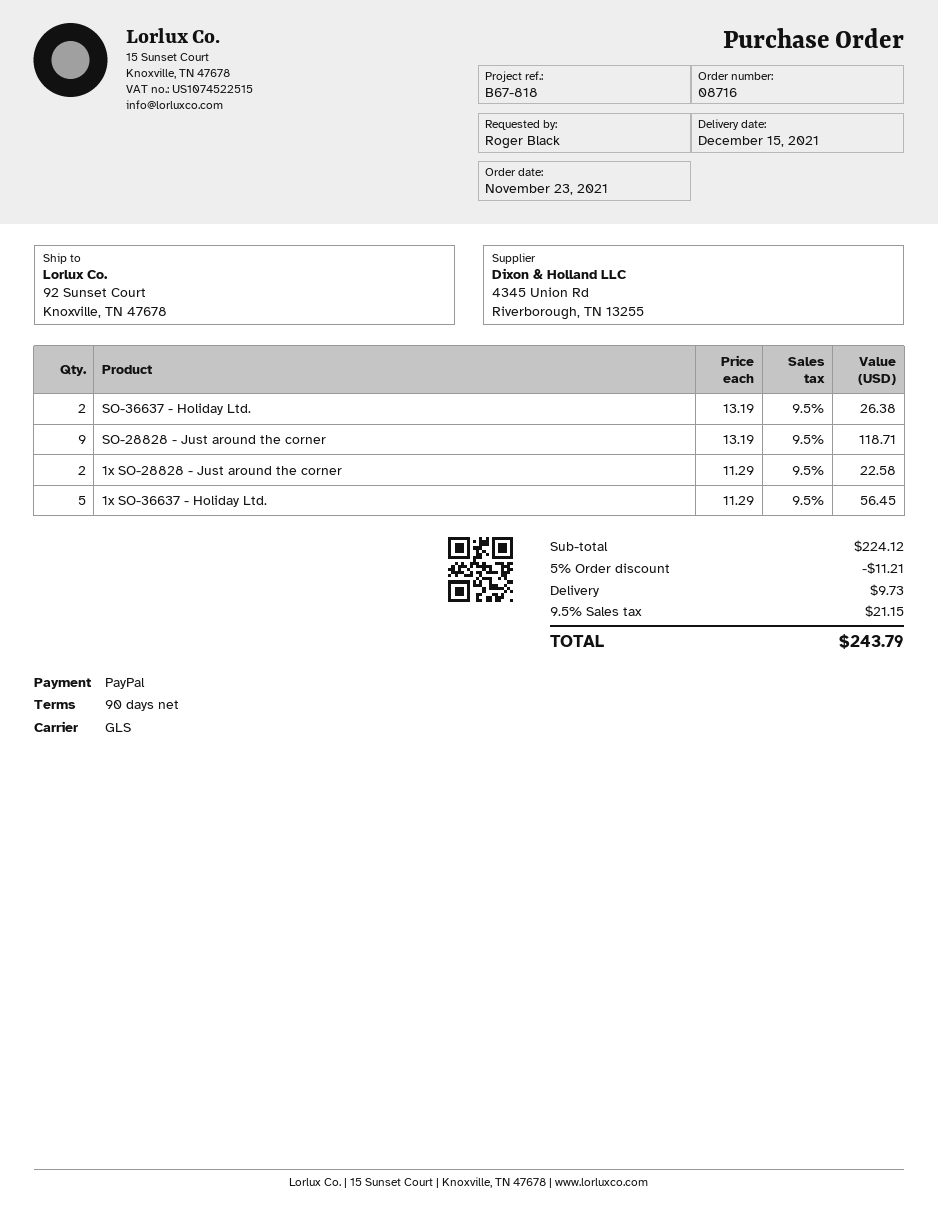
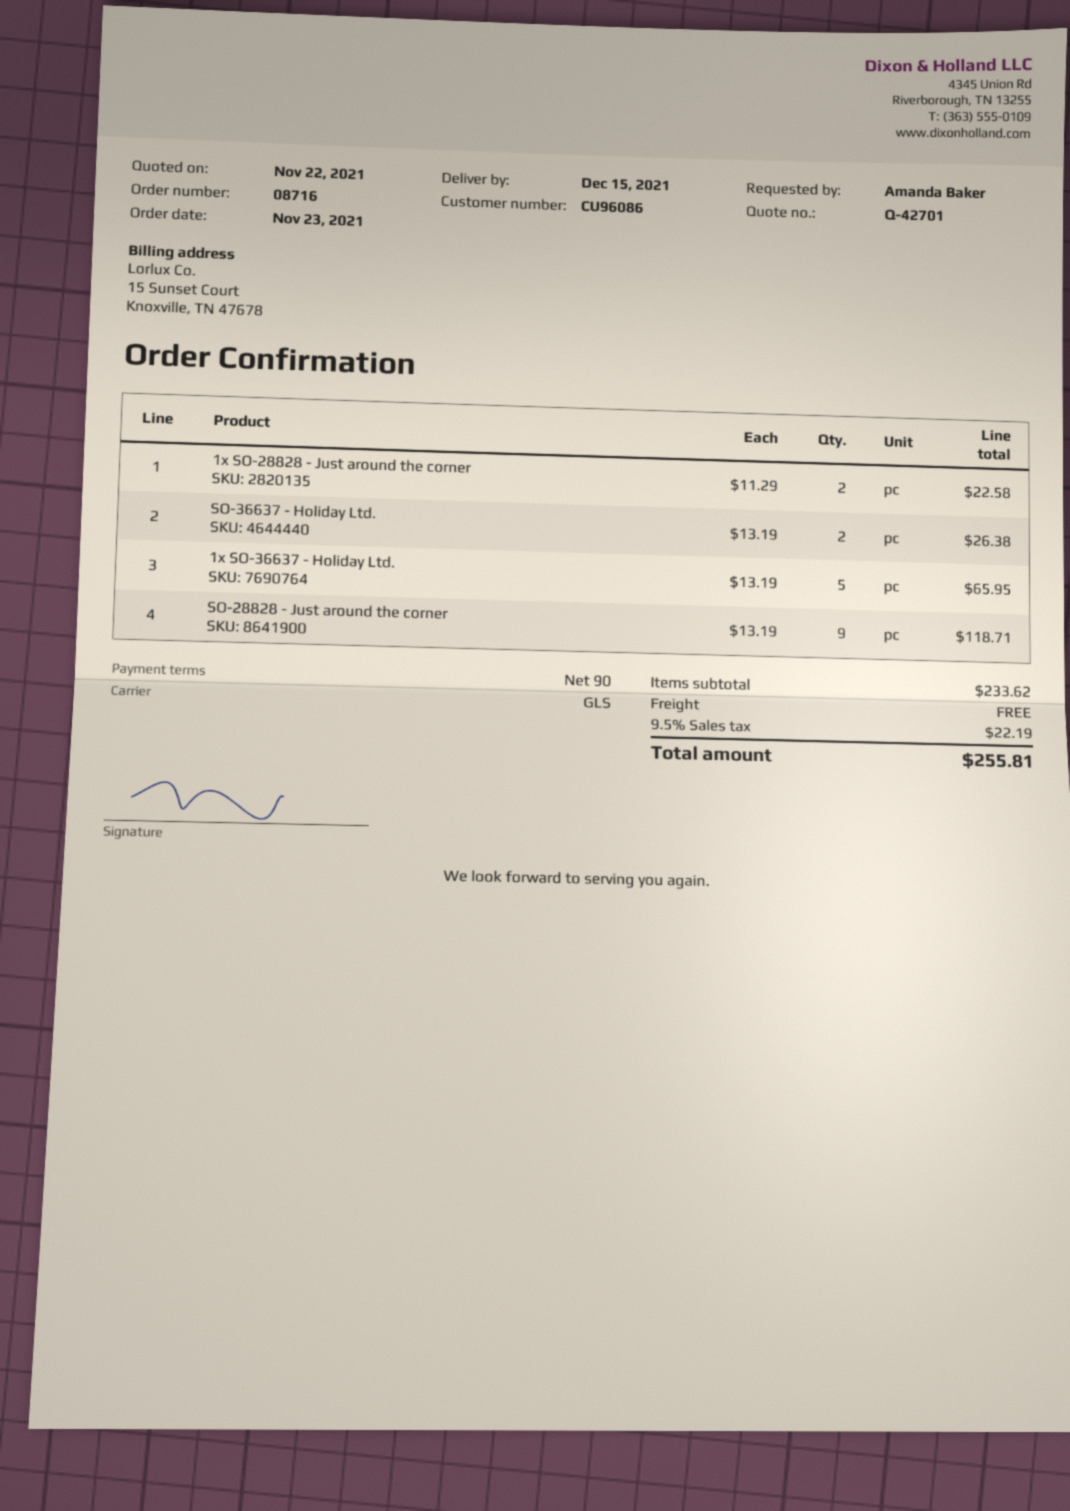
ordered by: Roger Black -> Amanda Baker
1x SO-36637 - Holiday Ltd.: 5 x 11.29 = 56.45 -> 5 x 13.19 = 65.95
subtotal: 224.12 -> 233.62
discount: 5% = 11.21 -> none
shipping: 9.73 -> 0.00
tax: 9.5% = 21.15 -> 9.5% = 22.19
total: 243.79 -> 255.81

